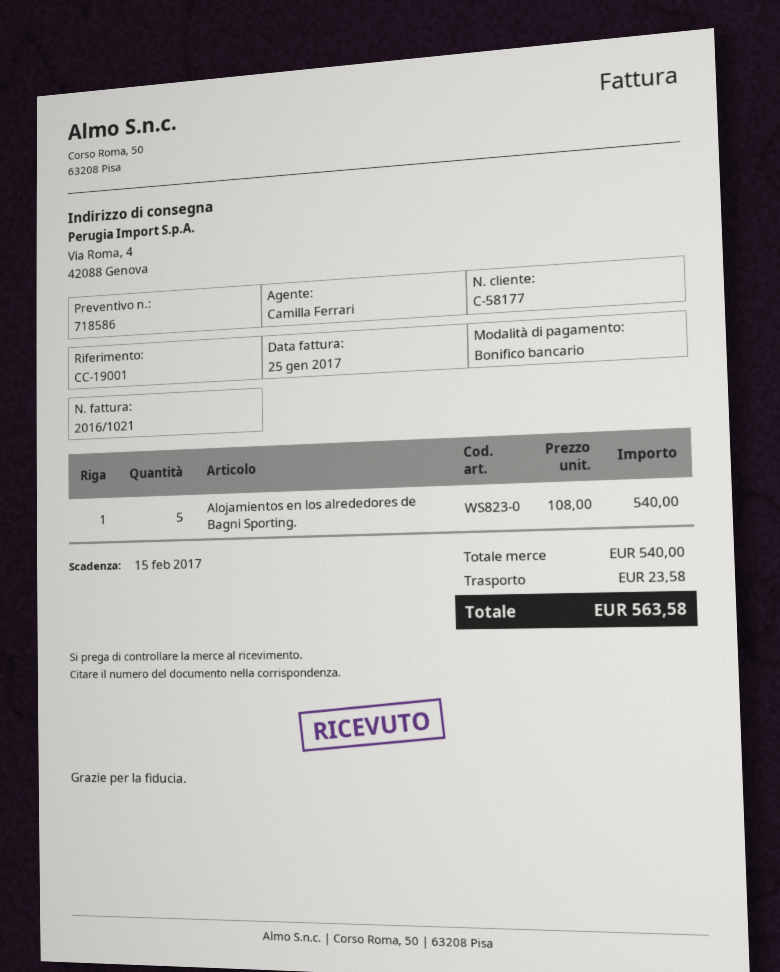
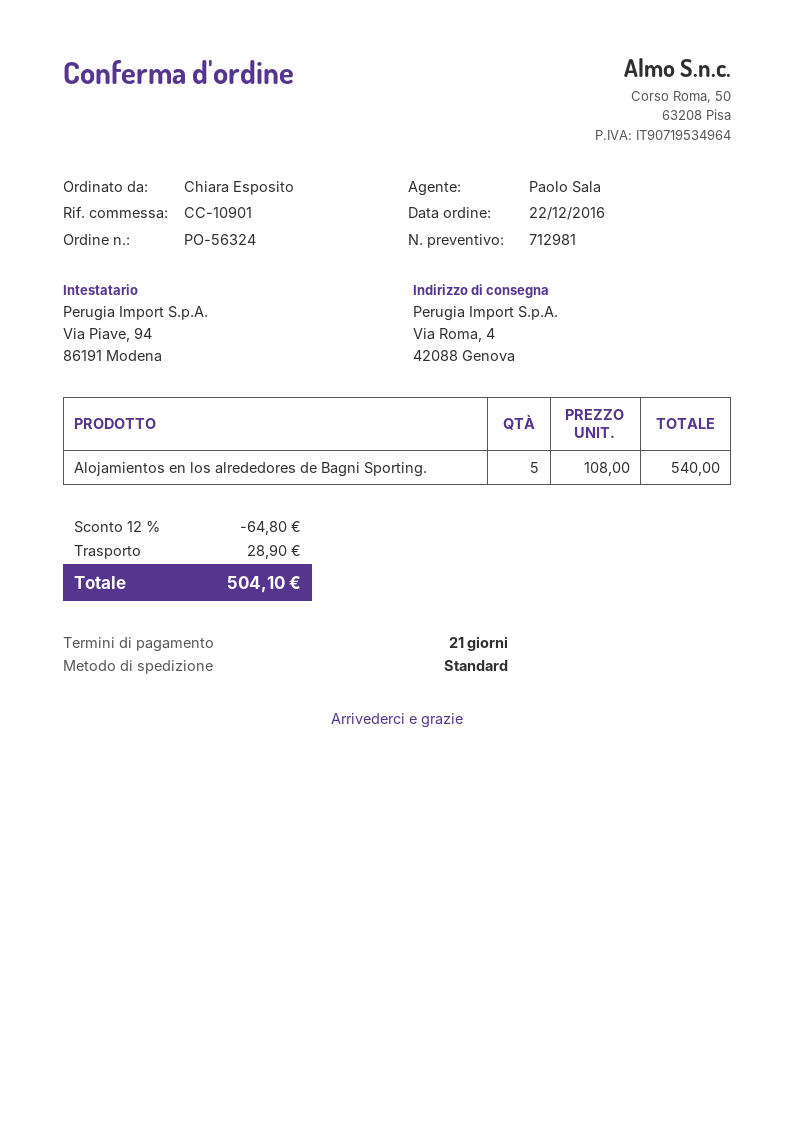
quote number: 718586 -> 712981
reference: CC-19001 -> CC-10901
sales rep: Camilla Ferrari -> Paolo Sala
discount: none -> 12% = 64.80
shipping: 23.58 -> 28.90
total: 563.58 -> 504.10

